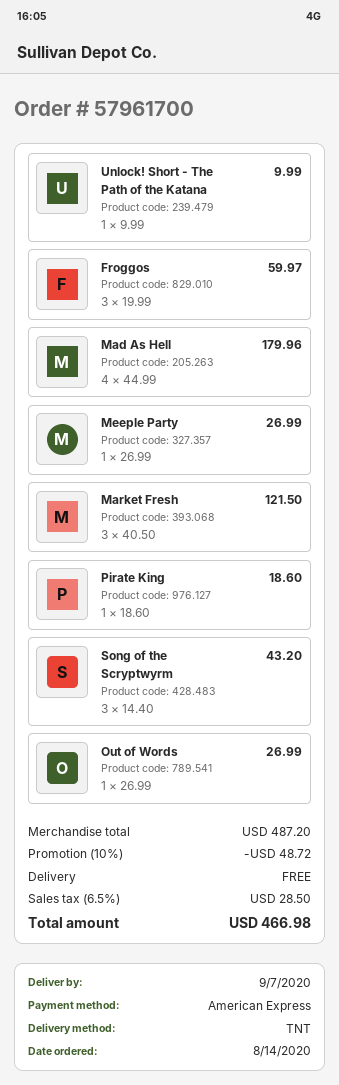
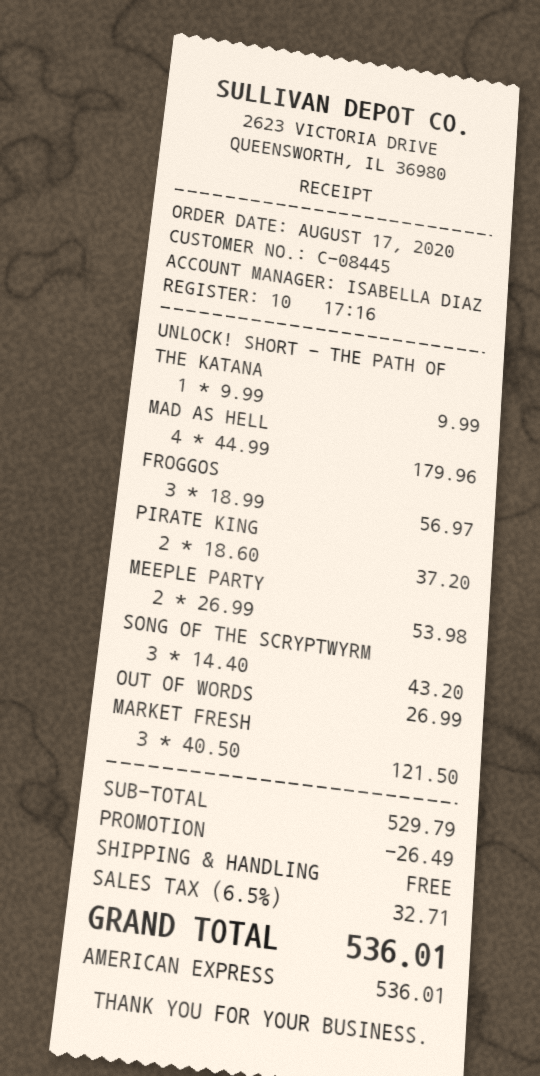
order date: 2020-08-14 -> 2020-08-17
Froggos: 3 x 19.99 = 59.97 -> 3 x 18.99 = 56.97
Meeple Party: 1 x 26.99 = 26.99 -> 2 x 26.99 = 53.98
Pirate King: 1 x 18.60 = 18.60 -> 2 x 18.60 = 37.20
subtotal: 487.20 -> 529.79
discount: 48.72 -> 26.49
tax: 6.5% = 28.50 -> 6.5% = 32.71
total: 466.98 -> 536.01

